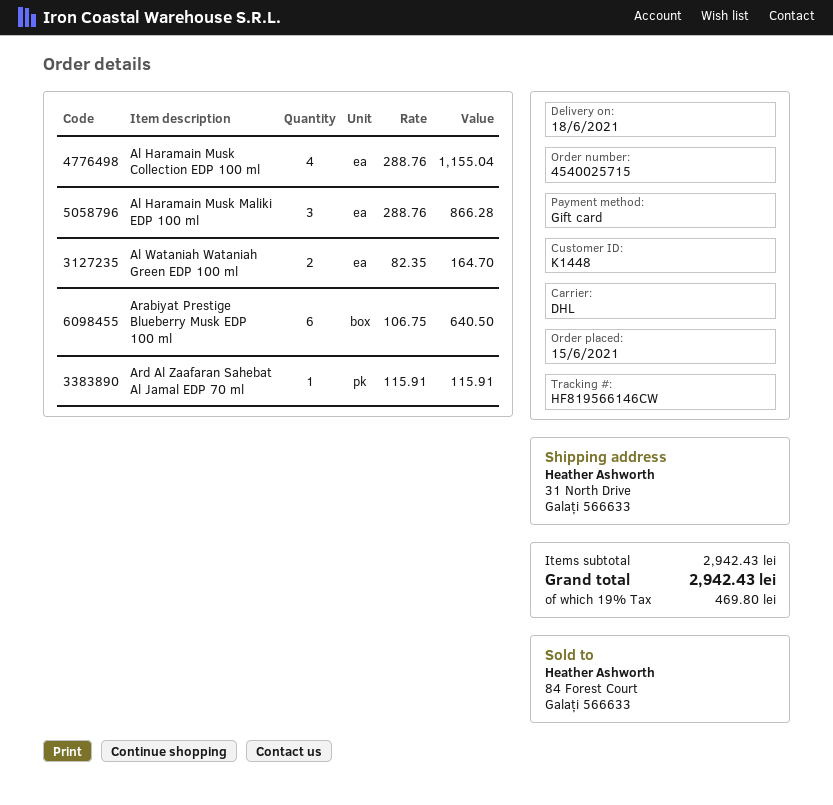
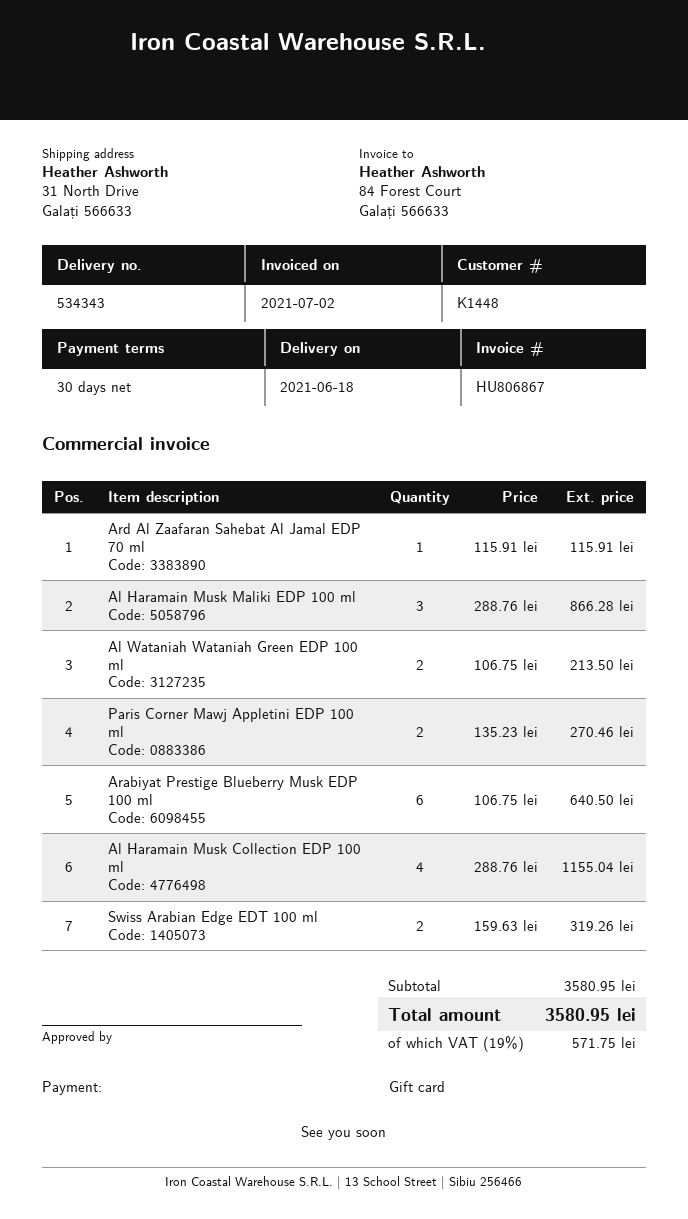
Al Wataniah Wataniah Green EDP 100 ml: 2 x 82.35 = 164.70 -> 2 x 106.75 = 213.50
Paris Corner Mawj Appletini EDP 100 ml: none -> 2 x 135.23 = 270.46
Swiss Arabian Edge EDT 100 ml: none -> 2 x 159.63 = 319.26
subtotal: 2942.43 -> 3580.95
tax: 19% = 469.80 -> 19% = 571.75
total: 2942.43 -> 3580.95

